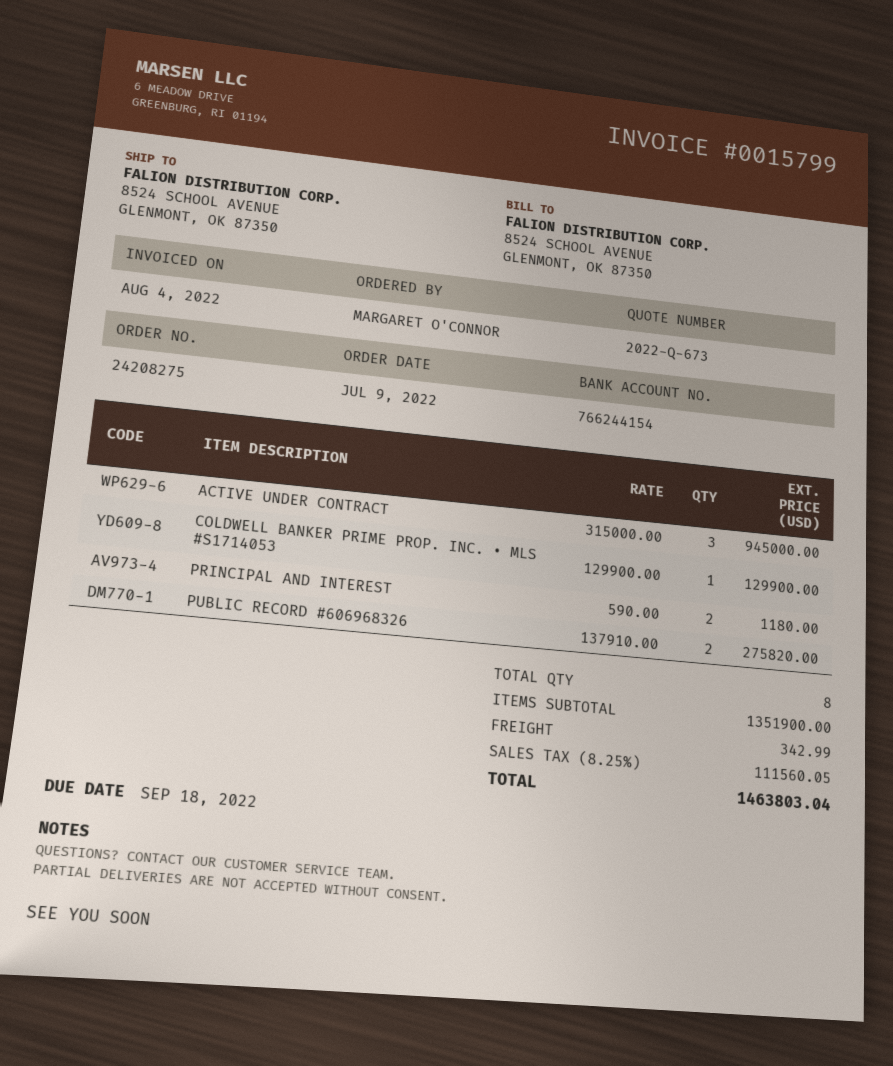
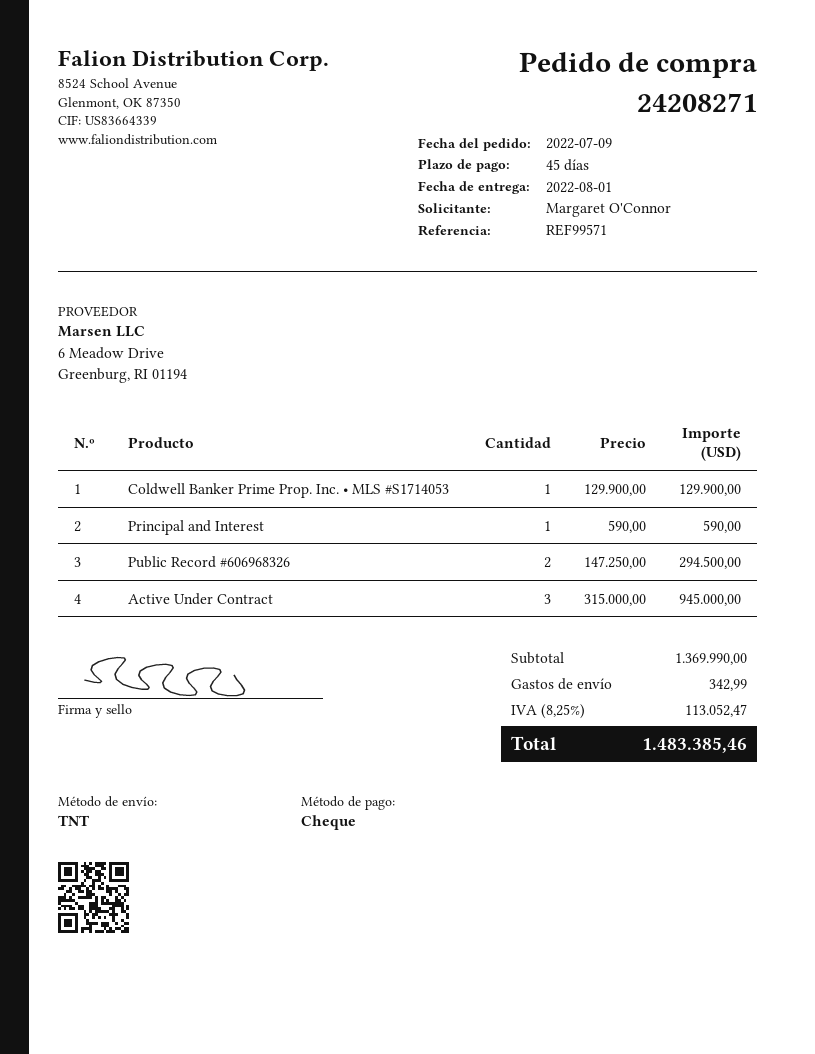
order number: 24208275 -> 24208271
PRINCIPAL AND INTEREST: 2 x 590.00 = 1180.00 -> 1 x 590.00 = 590.00
PUBLIC RECORD #606968326: 2 x 137910.00 = 275820.00 -> 2 x 147250.00 = 294500.00
subtotal: 1351900.00 -> 1369990.00
tax: 8.25% = 111560.05 -> 8.25% = 113052.47
total: 1463803.04 -> 1483385.46

